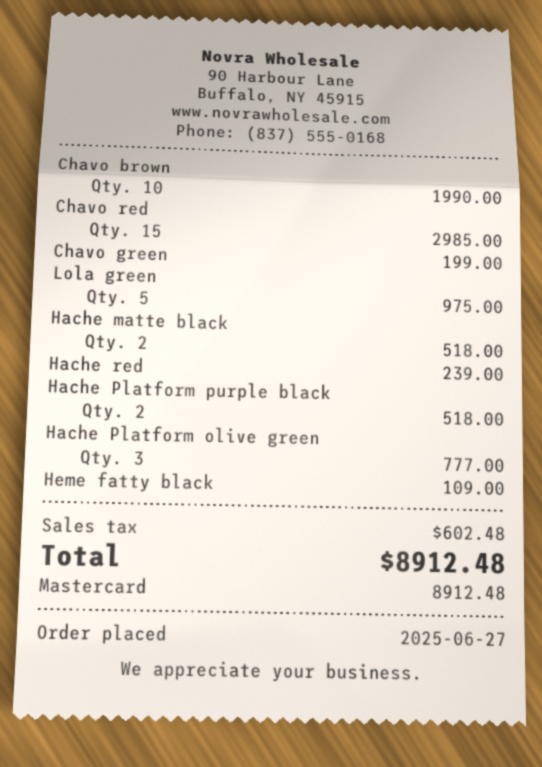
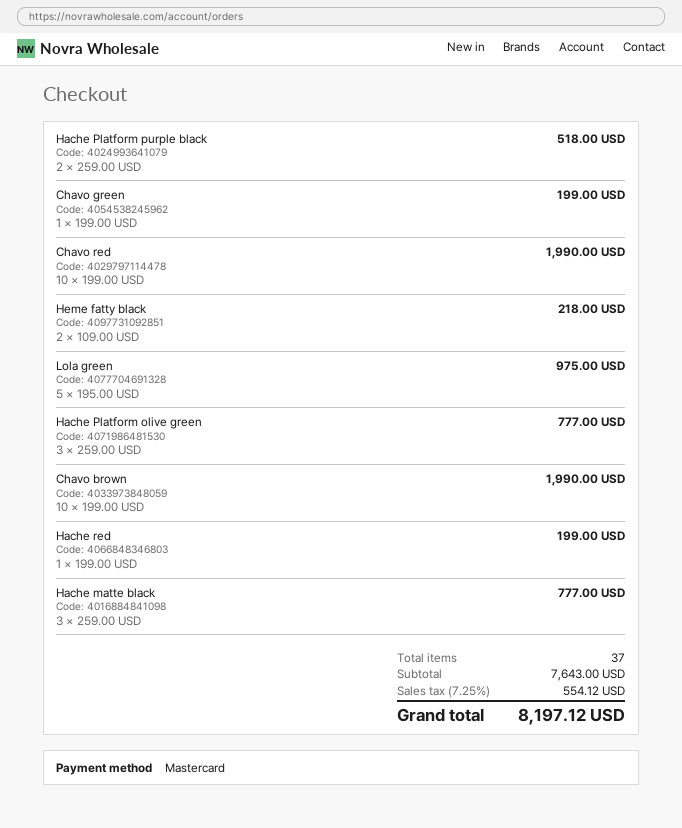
Chavo red: 15 for 2985.00 -> 10 for 1990.00
Hache matte black: 2 for 518.00 -> 3 for 777.00
Hache red: 1 for 239.00 -> 1 for 199.00
Heme fatty black: 1 for 109.00 -> 2 for 218.00
tax: 602.48 -> 554.12
total: 8912.48 -> 8197.12

